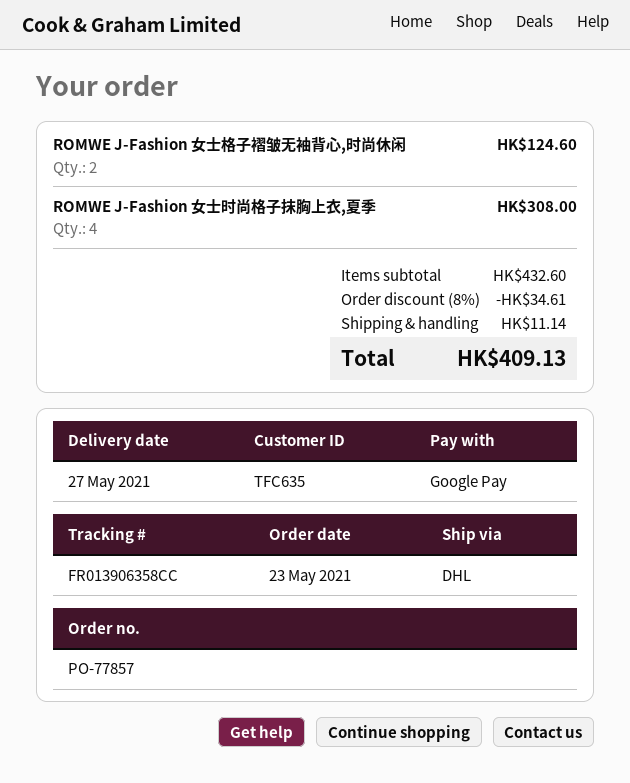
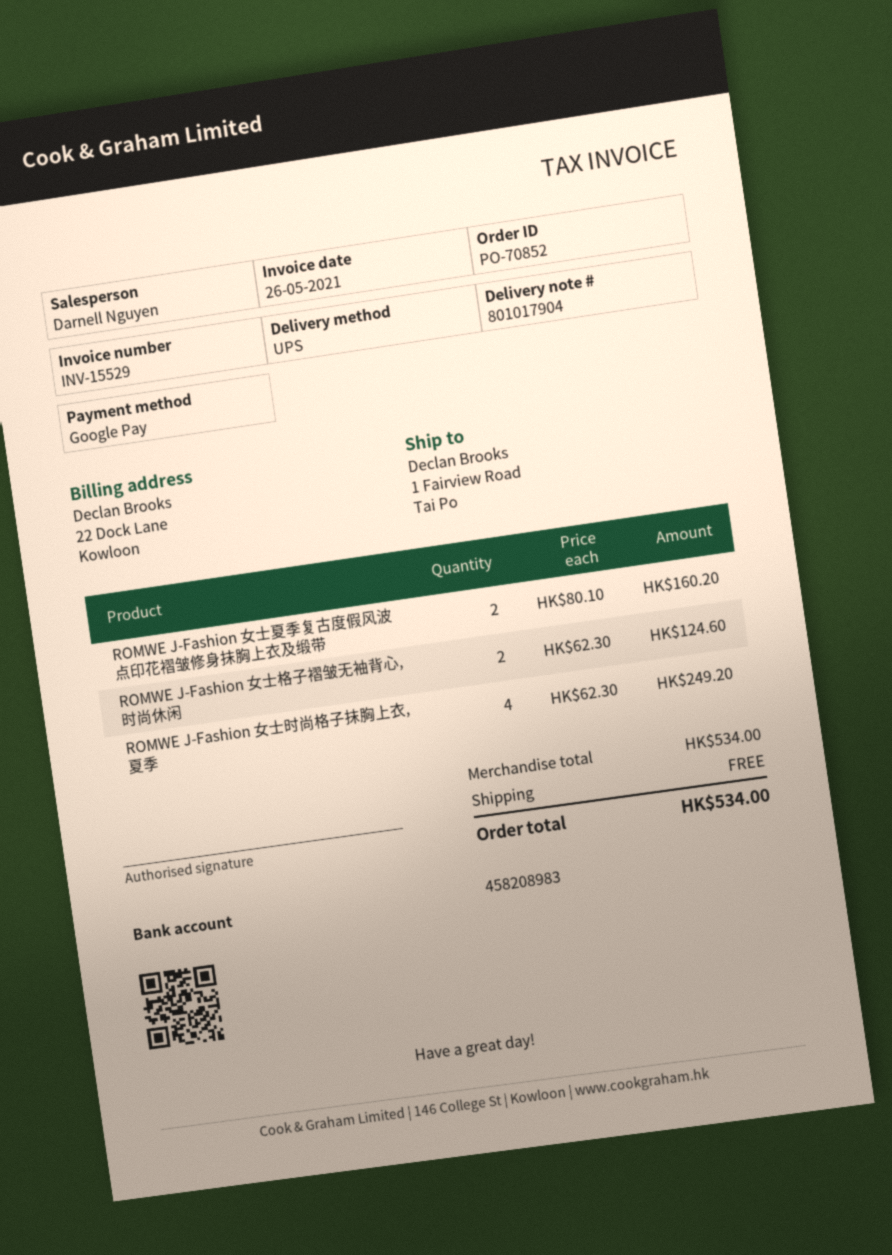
order number: PO-77857 -> PO-70852
shipping method: DHL -> UPS
ROMWE J-Fashion 女士时尚格子抹胸上衣,夏季: 4 for 308.00 -> 4 for 249.20
ROMWE J-Fashion 女士夏季复古度假风波点印花褶皱修身抹胸上衣及缎带: none -> 2 for 160.20
subtotal: 432.60 -> 534.00
discount: 8% = 34.61 -> none
shipping: 11.14 -> 0.00
total: 409.13 -> 534.00

